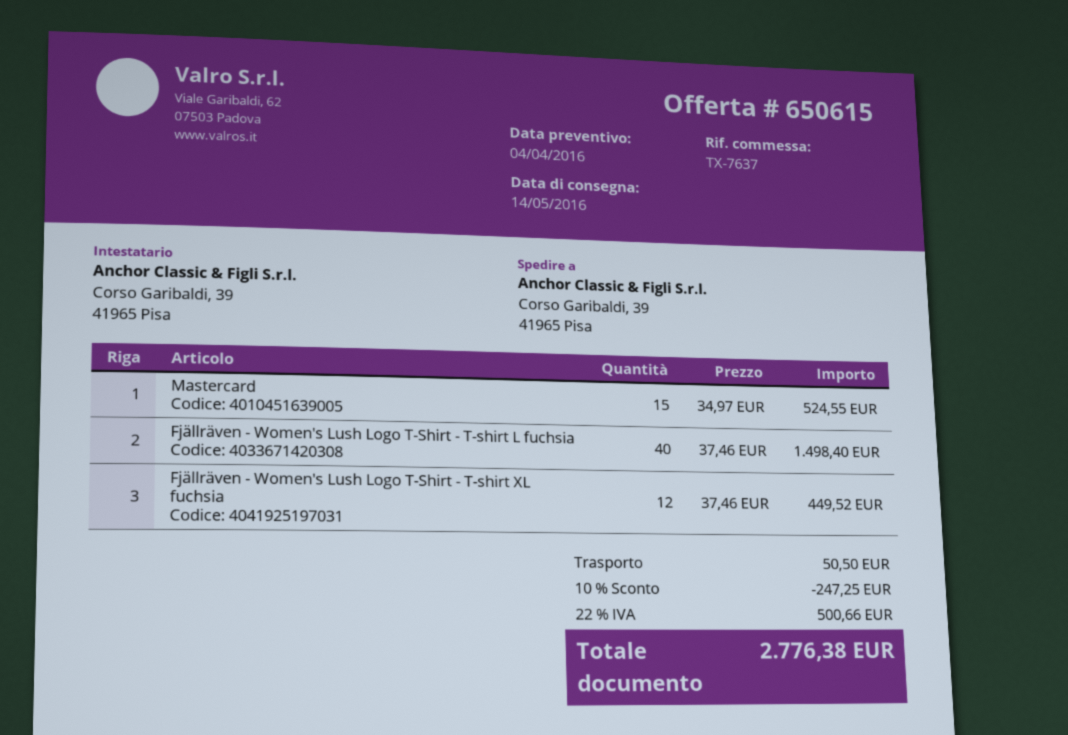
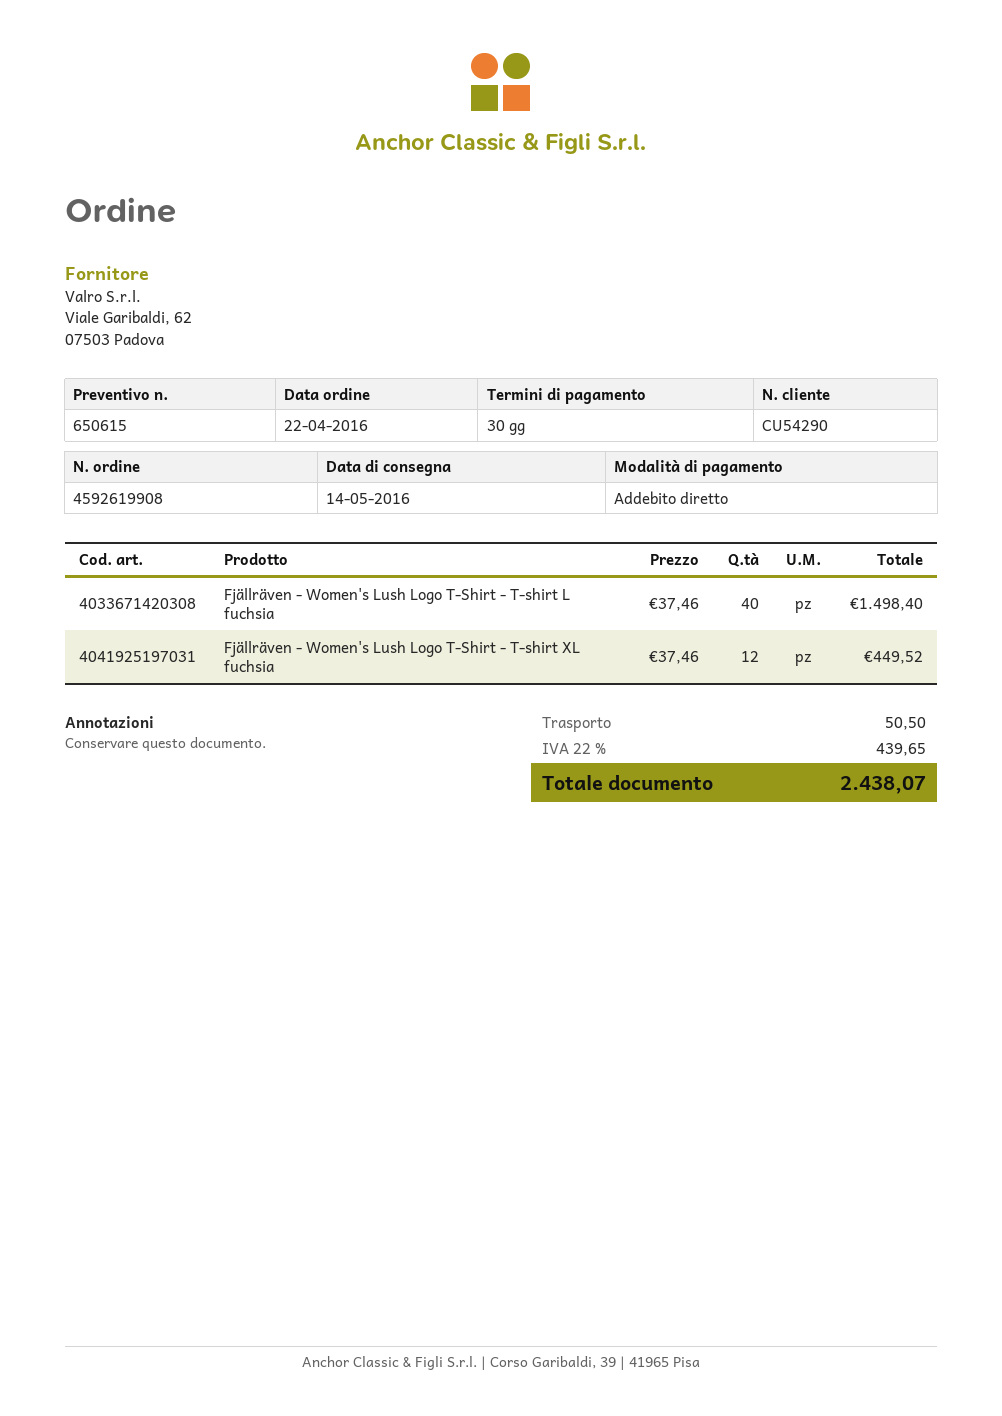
Mastercard: 15 x 34.97 = 524.55 -> none
discount: 10% = 247.25 -> none
tax: 22% = 500.66 -> 22% = 439.65
total: 2776.38 -> 2438.07

